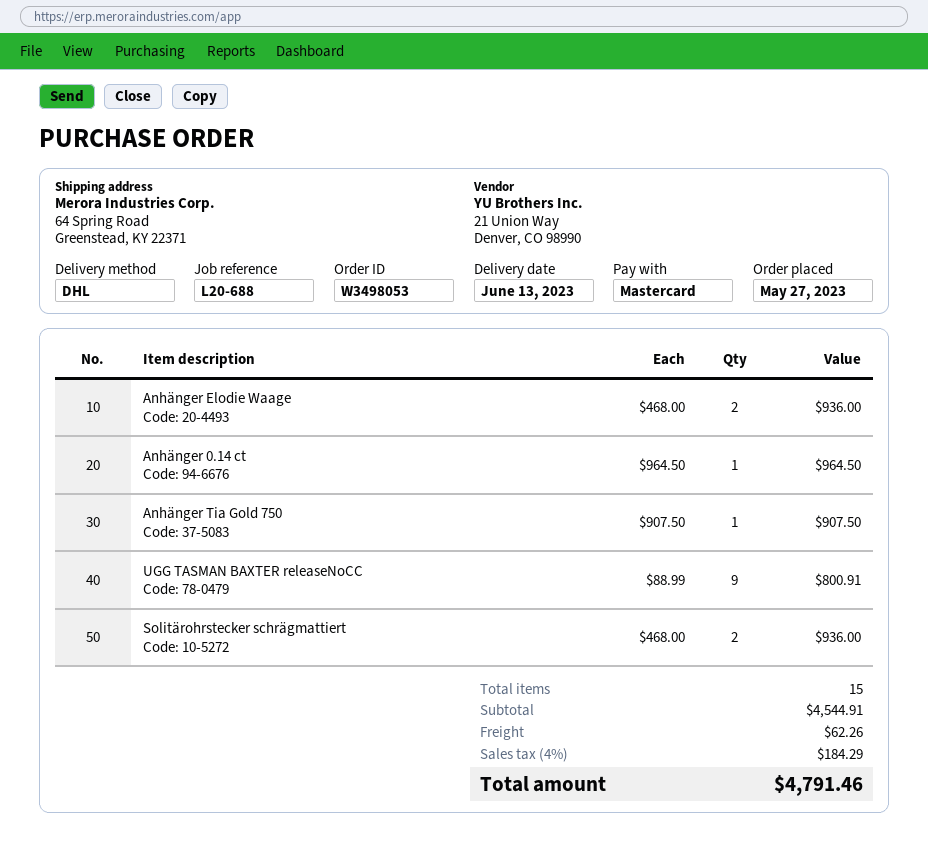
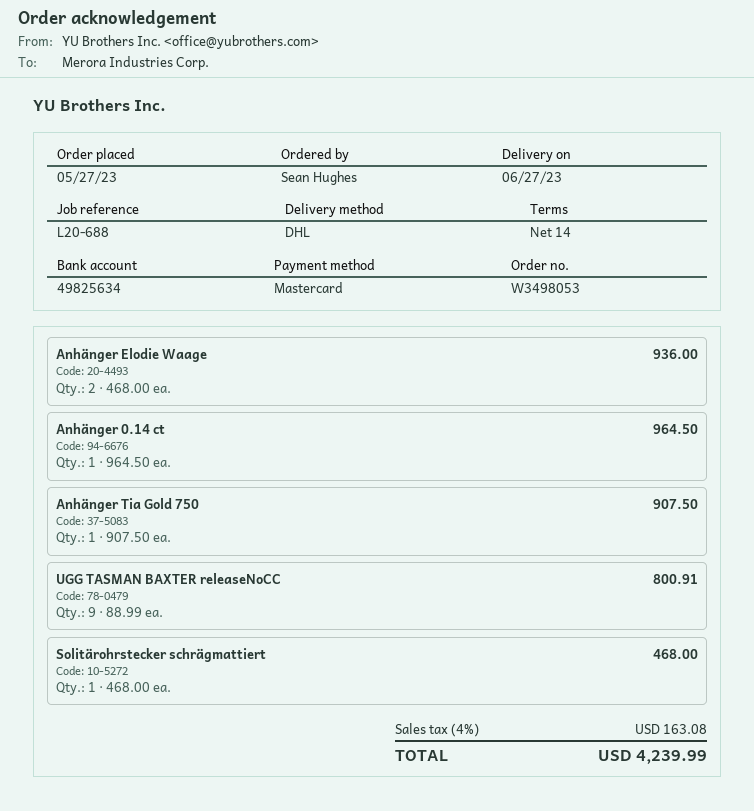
delivery date: 2023-06-13 -> 2023-06-27
Solitärohrstecker schrägmattiert: 2 x 468.00 = 936.00 -> 1 x 468.00 = 468.00
shipping: 62.26 -> none
tax: 4% = 184.29 -> 4% = 163.08
total: 4791.46 -> 4239.99

